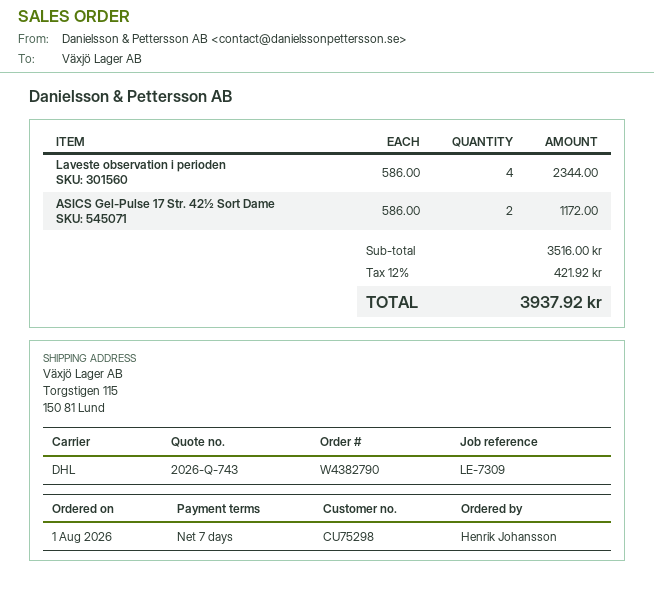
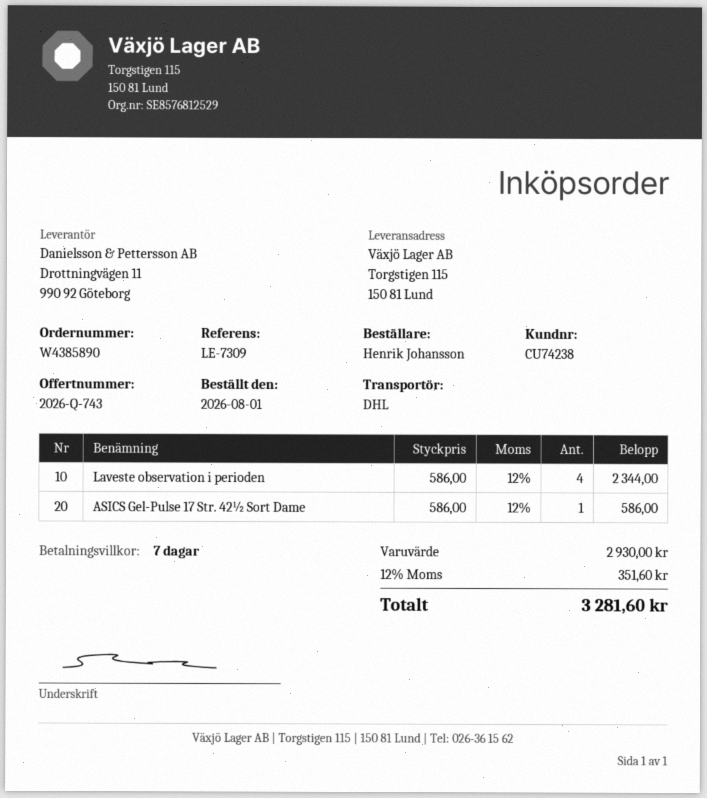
order number: W4382790 -> W4385890
customer number: CU75298 -> CU74238
ASICS Gel-Pulse 17 Str. 42½ Sort Dame: 2 x 586.00 = 1172.00 -> 1 x 586.00 = 586.00
subtotal: 3516.00 -> 2930.00
tax: 12% = 421.92 -> 12% = 351.60
total: 3937.92 -> 3281.60

